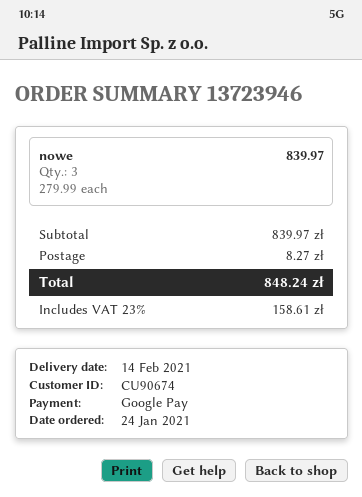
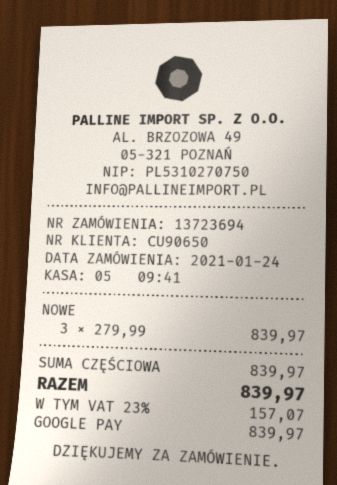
order number: 13723946 -> 13723694
customer number: CU90674 -> CU90650
shipping: 8.27 -> none
tax: 23% = 158.61 -> 23% = 157.07
total: 848.24 -> 839.97

